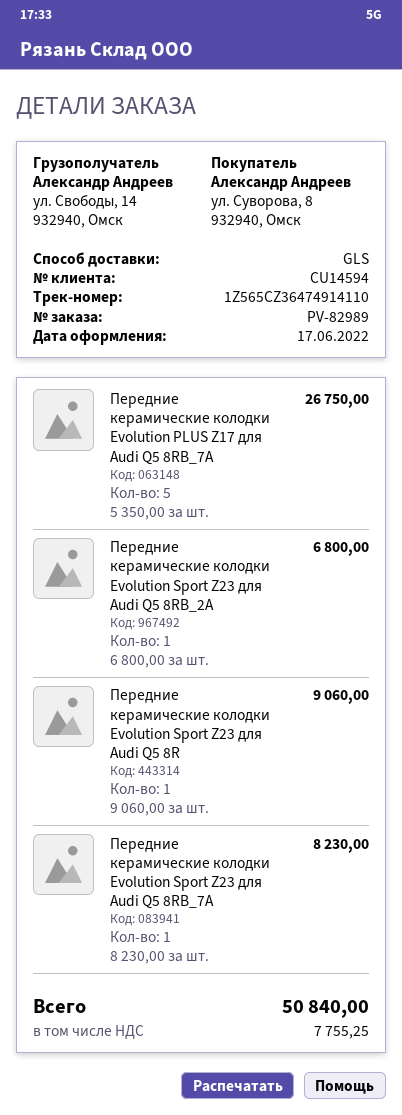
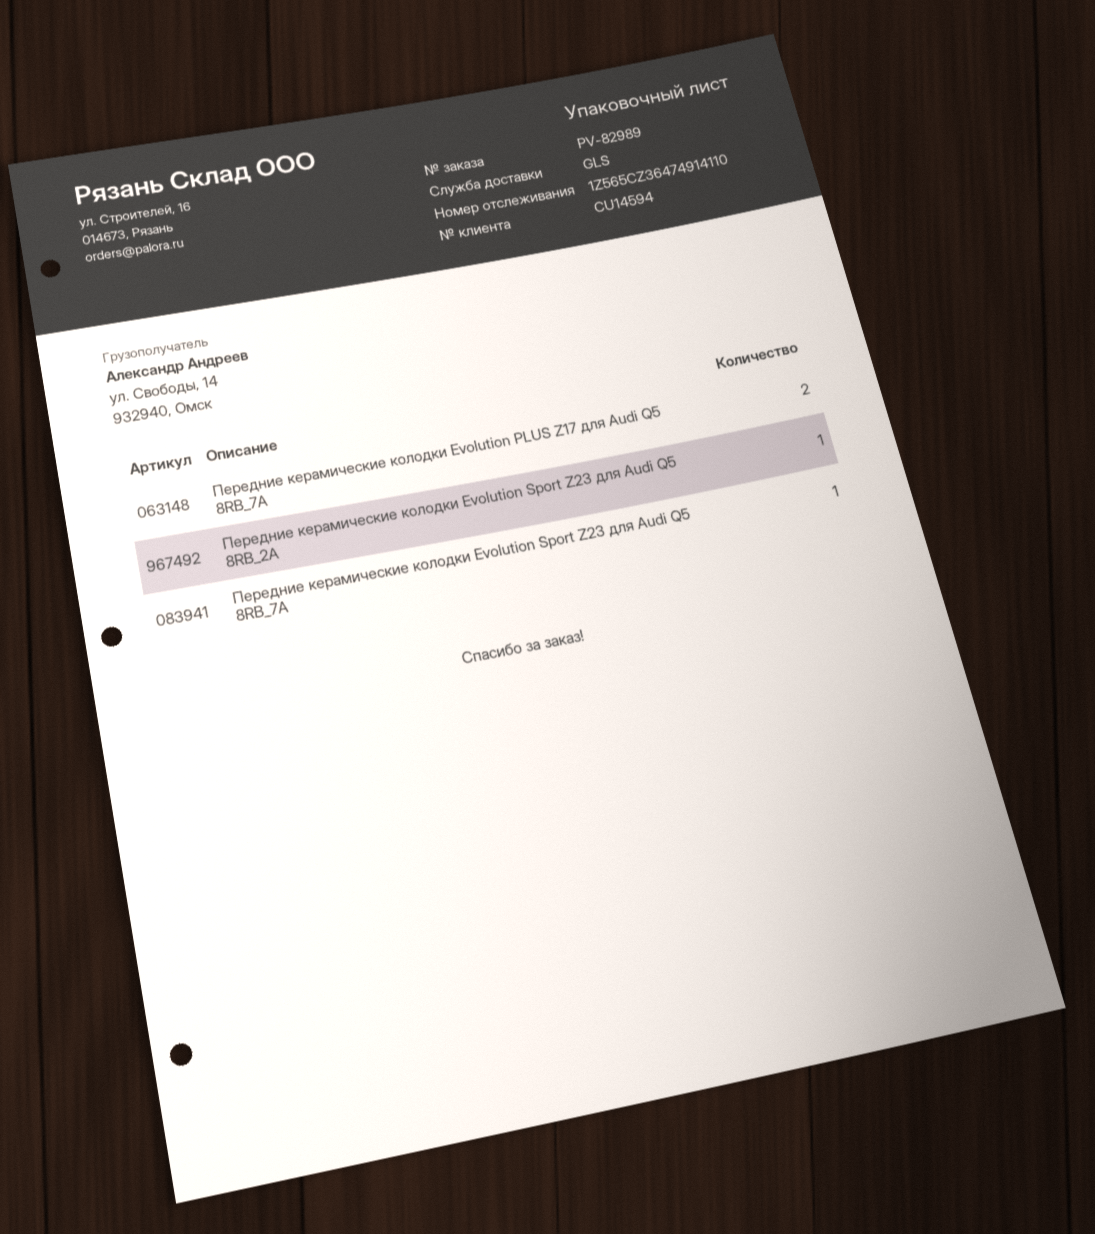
Передние керамические колодки Evolution PLUS Z17 для Audi Q5 8RB_7A: 5 -> 2
Передние керамические колодки Evolution Sport Z23 для Audi Q5 8R: 1 -> none

